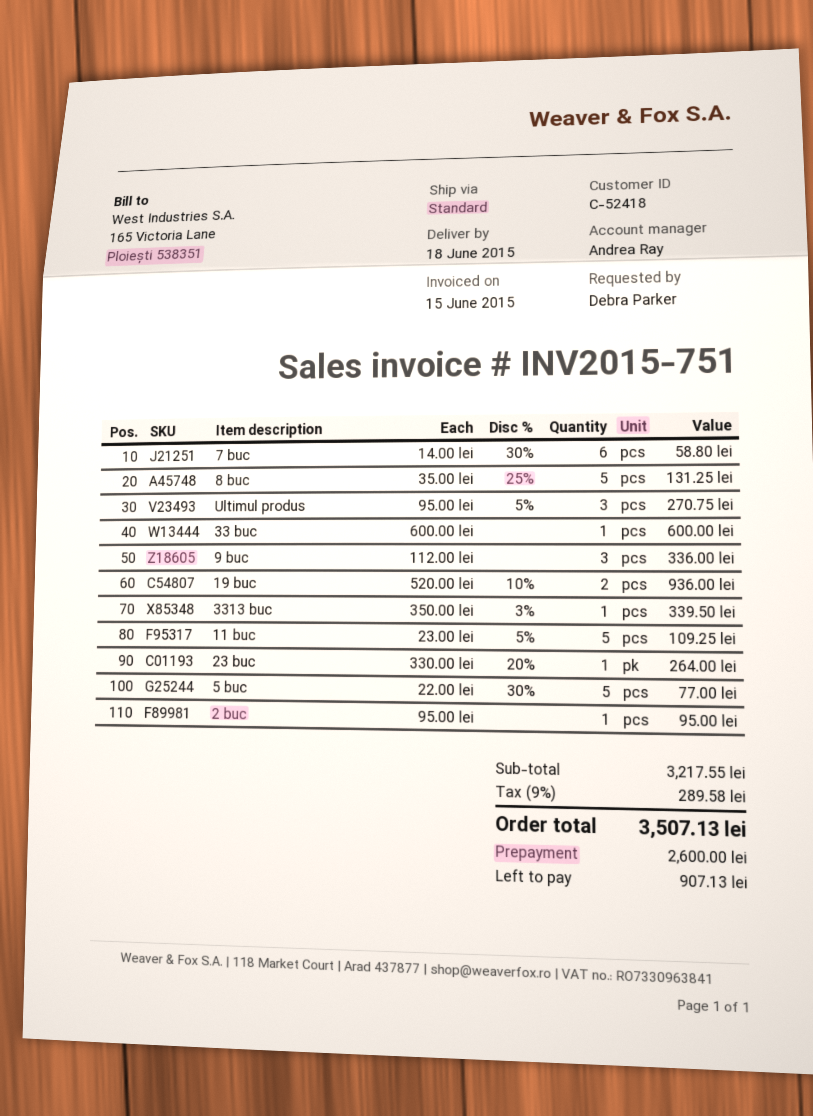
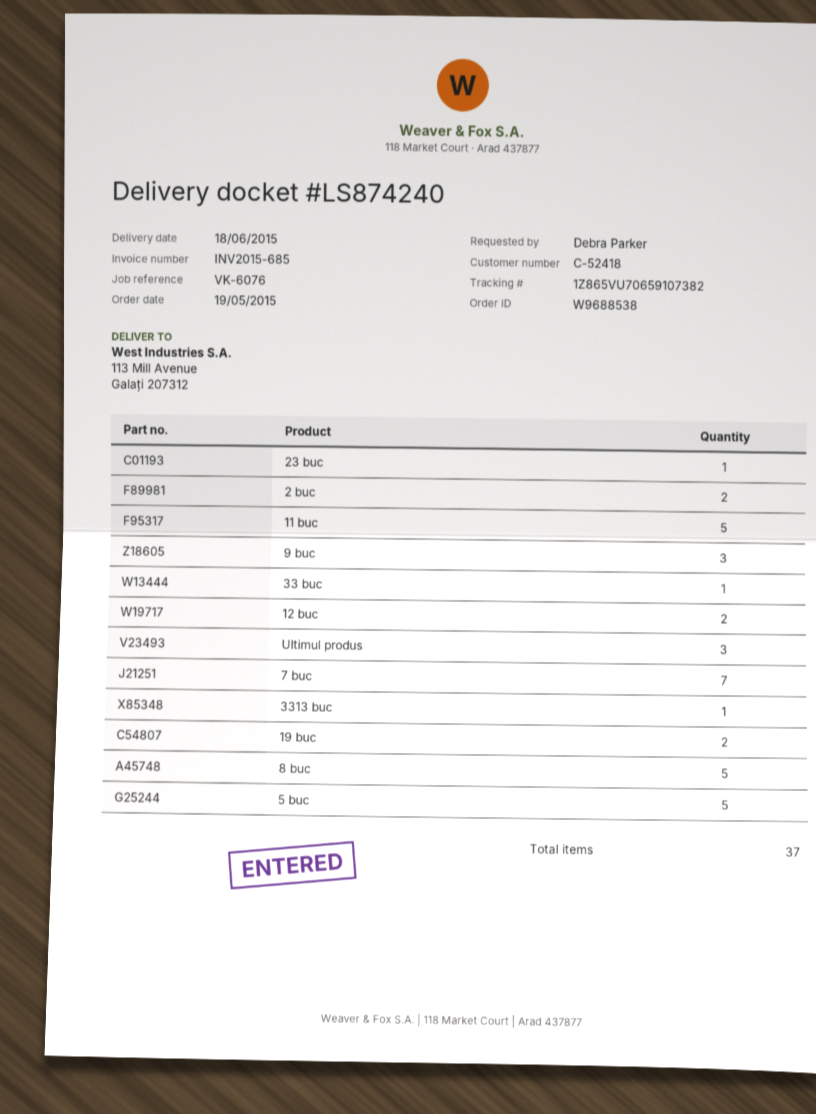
invoice number: INV2015-751 -> INV2015-685
7 buc: 6 -> 7
2 buc: 1 -> 2
12 buc: none -> 2

